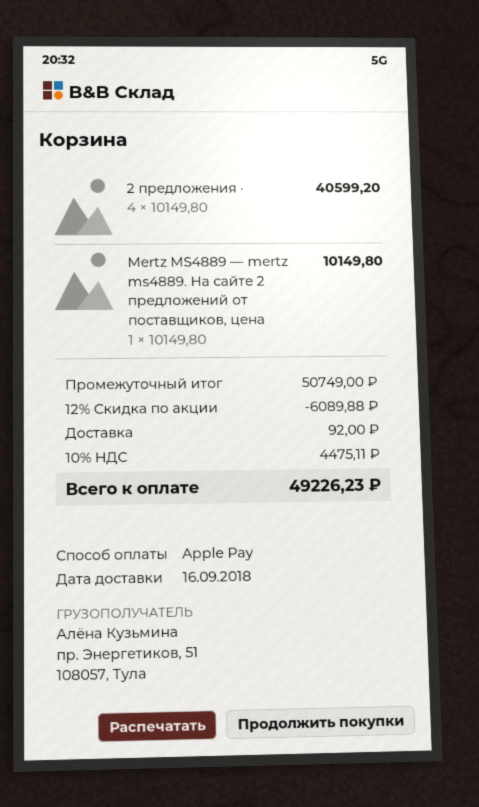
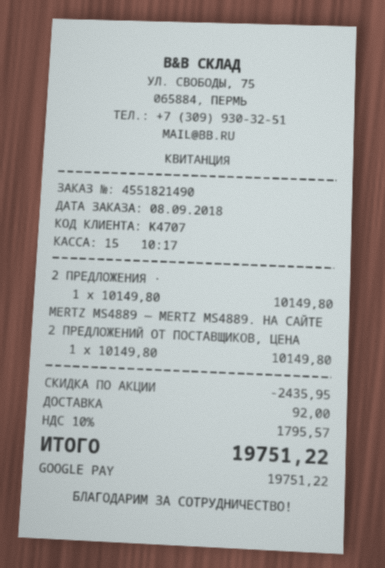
payment method: Apple Pay -> Google Pay
2 предложения ·: 4 x 10149.80 = 40599.20 -> 1 x 10149.80 = 10149.80
discount: 6089.88 -> 2435.95
tax: 10% = 4475.11 -> 10% = 1795.57
total: 49226.23 -> 19751.22

